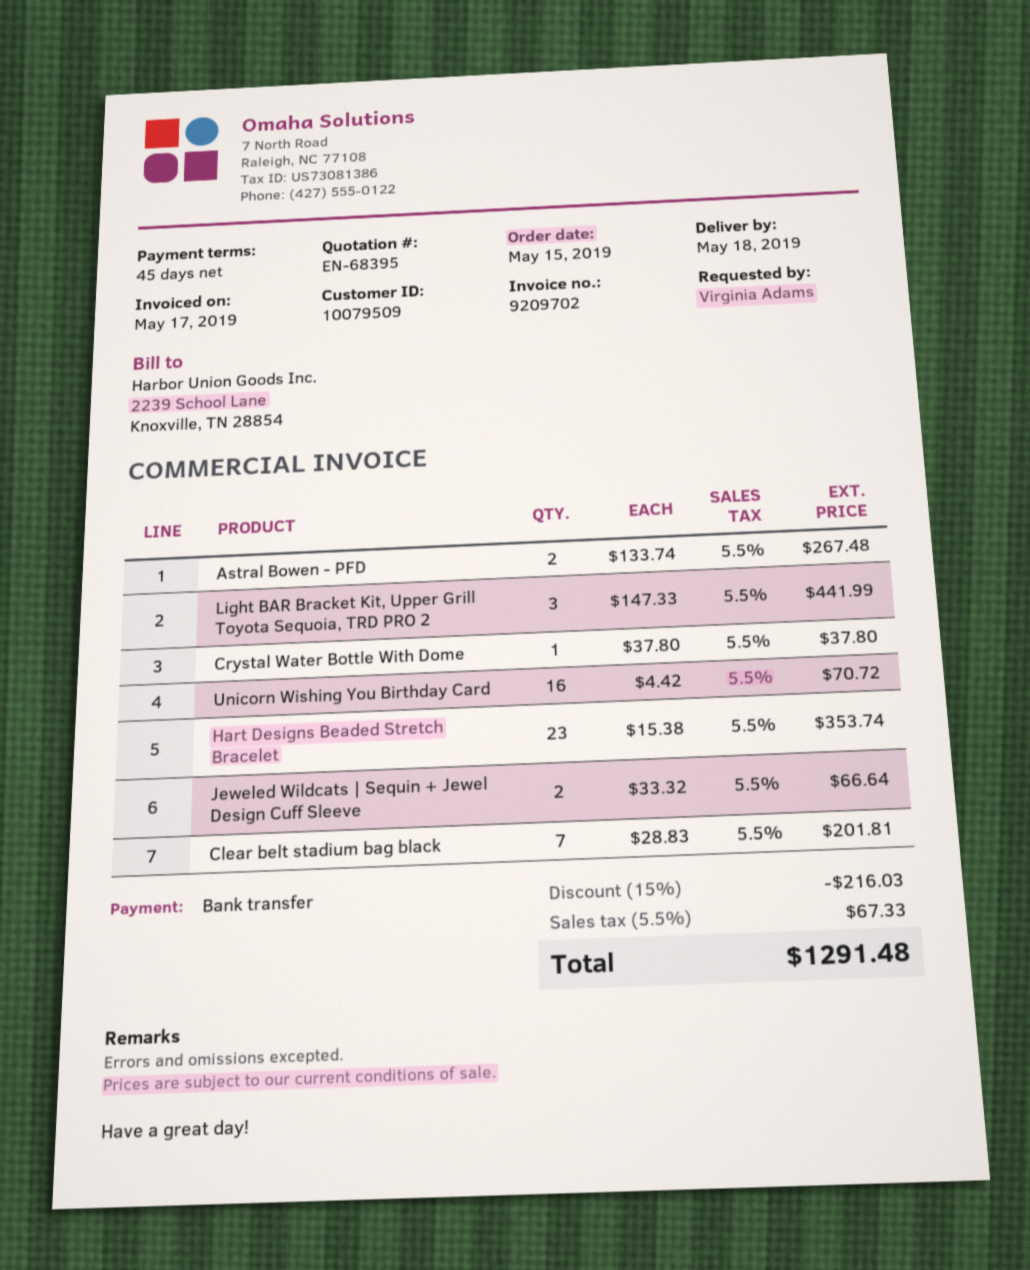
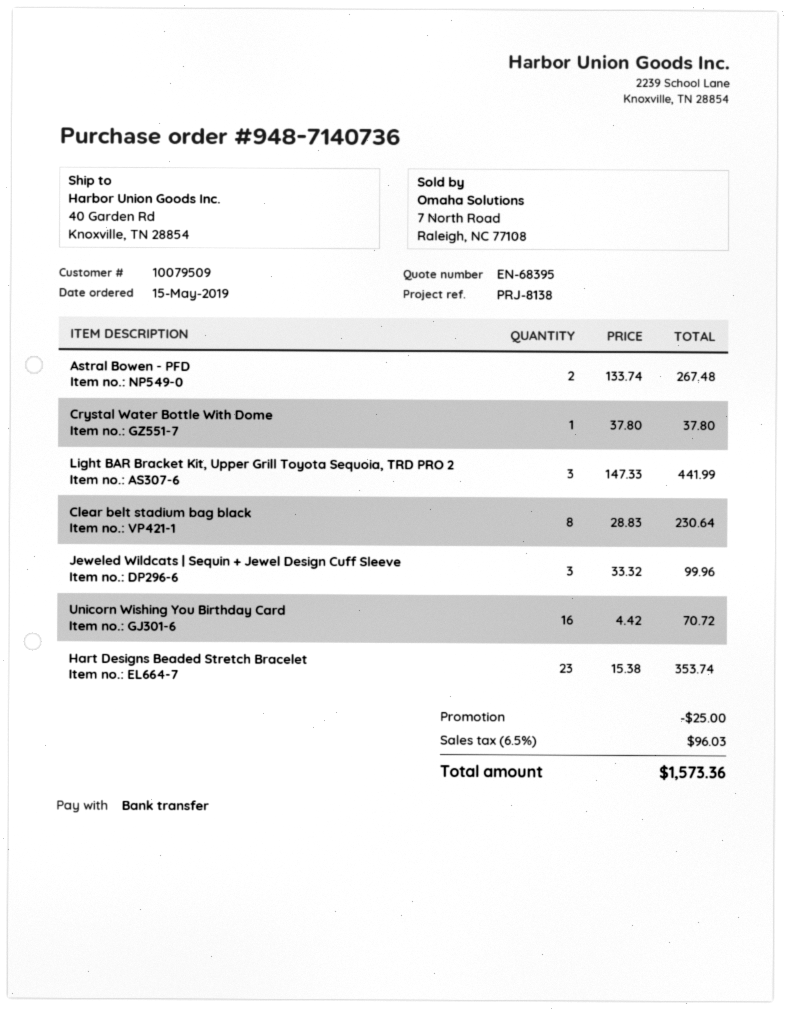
Jeweled Wildcats | Sequin + Jewel Design Cuff Sleeve: 2 x 33.32 = 66.64 -> 3 x 33.32 = 99.96
Clear belt stadium bag black: 7 x 28.83 = 201.81 -> 8 x 28.83 = 230.64
discount: 216.03 -> 25.00
tax: 5.5% = 67.33 -> 6.5% = 96.03
total: 1291.48 -> 1573.36

